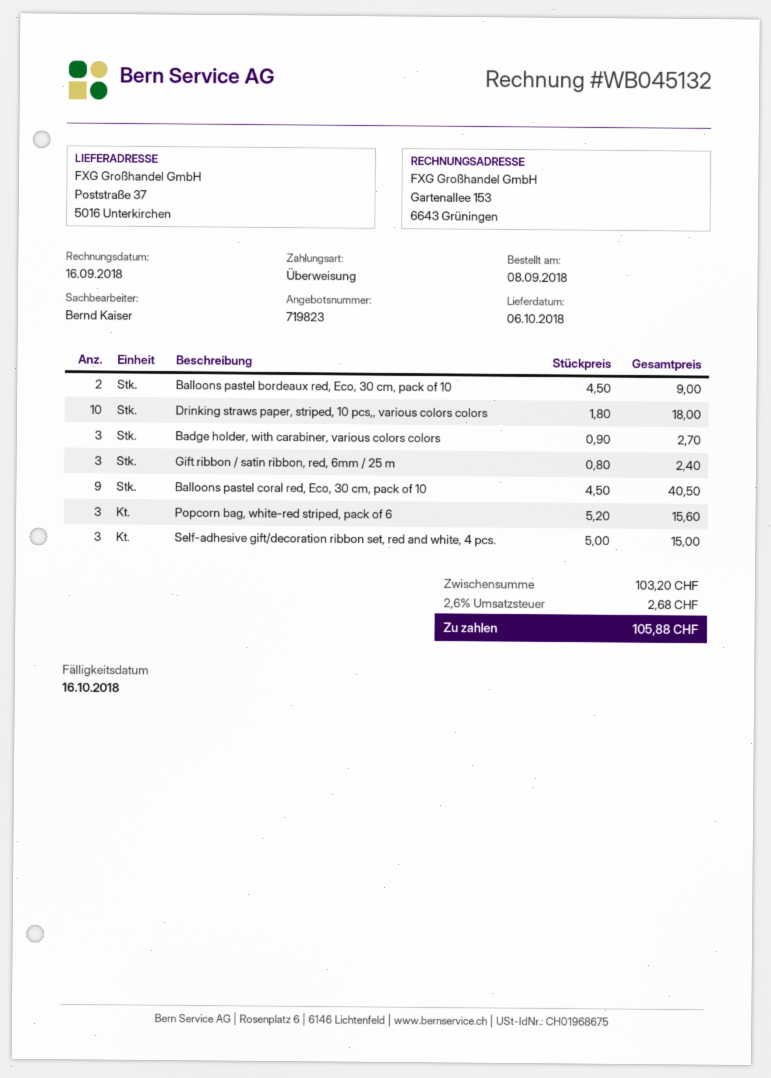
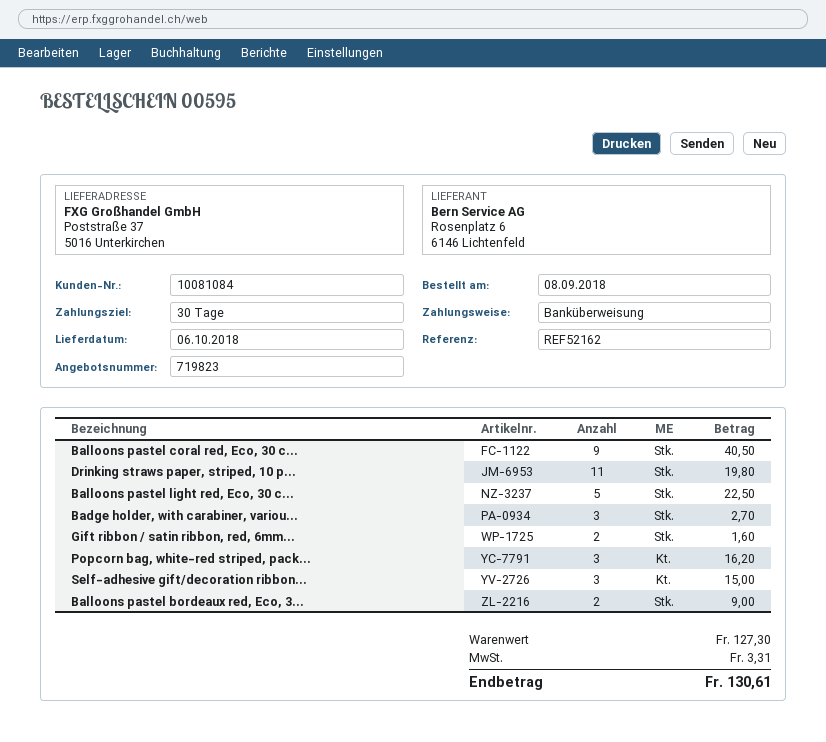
Drinking straws paper, striped, 10 pcs,, various colors colors: 10 for 18.00 -> 11 for 19.80
Gift ribbon / satin ribbon, red, 6mm / 25 m: 3 for 2.40 -> 2 for 1.60
Popcorn bag, white-red striped, pack of 6: 3 for 15.60 -> 3 for 16.20
Balloons pastel light red, Eco, 30 c...: none -> 5 for 22.50
subtotal: 103.20 -> 127.30
tax: 2.68 -> 3.31
total: 105.88 -> 130.61

